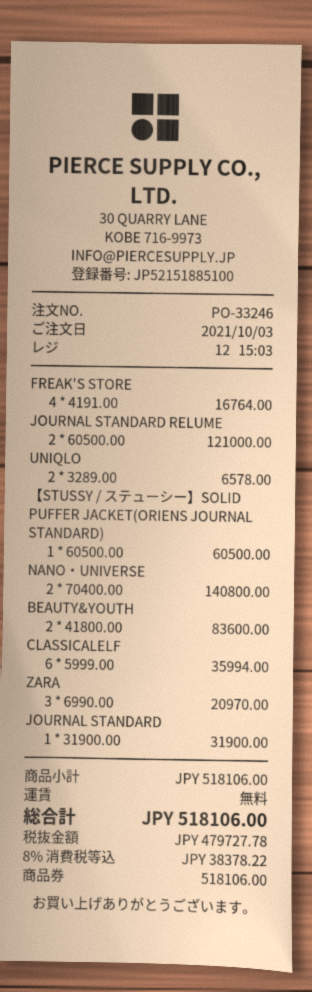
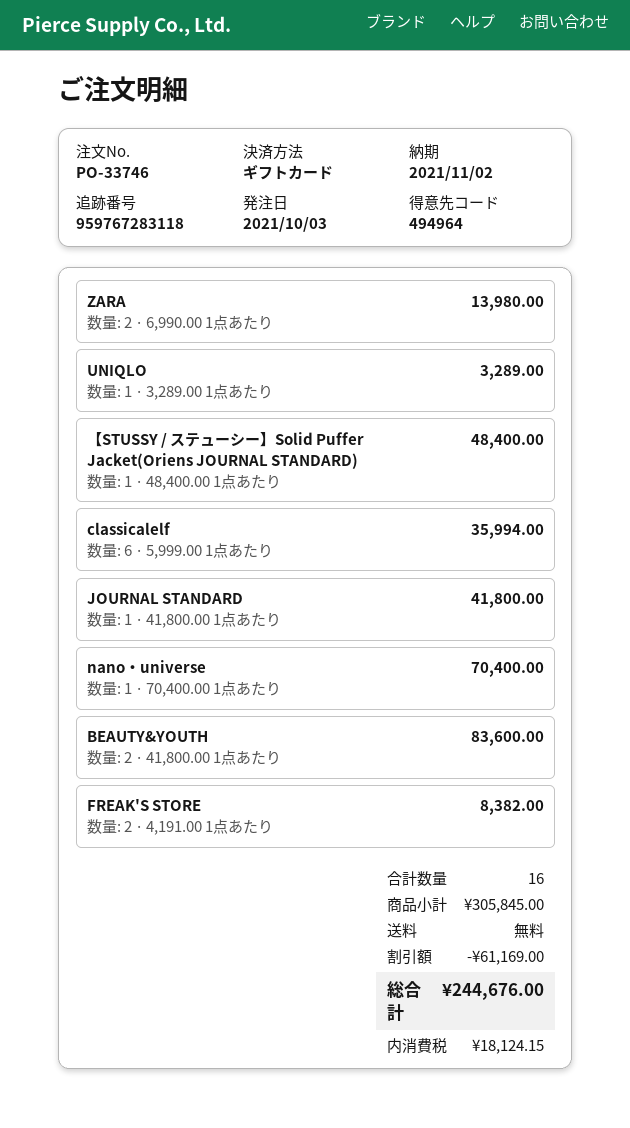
order number: PO-33246 -> PO-33746
FREAK'S STORE: 4 x 4191.00 = 16764.00 -> 2 x 4191.00 = 8382.00
JOURNAL STANDARD RELUME: 2 x 60500.00 = 121000.00 -> none
UNIQLO: 2 x 3289.00 = 6578.00 -> 1 x 3289.00 = 3289.00
【STUSSY / ステューシー】SOLID PUFFER JACKET(ORIENS JOURNAL STANDARD): 1 x 60500.00 = 60500.00 -> 1 x 48400.00 = 48400.00
NANO・UNIVERSE: 2 x 70400.00 = 140800.00 -> 1 x 70400.00 = 70400.00
ZARA: 3 x 6990.00 = 20970.00 -> 2 x 6990.00 = 13980.00
JOURNAL STANDARD: 1 x 31900.00 = 31900.00 -> 1 x 41800.00 = 41800.00
subtotal: 518106.00 -> 305845.00
discount: none -> 61169.00
tax: 38378.22 -> 18124.15
total: 518106.00 -> 244676.00

